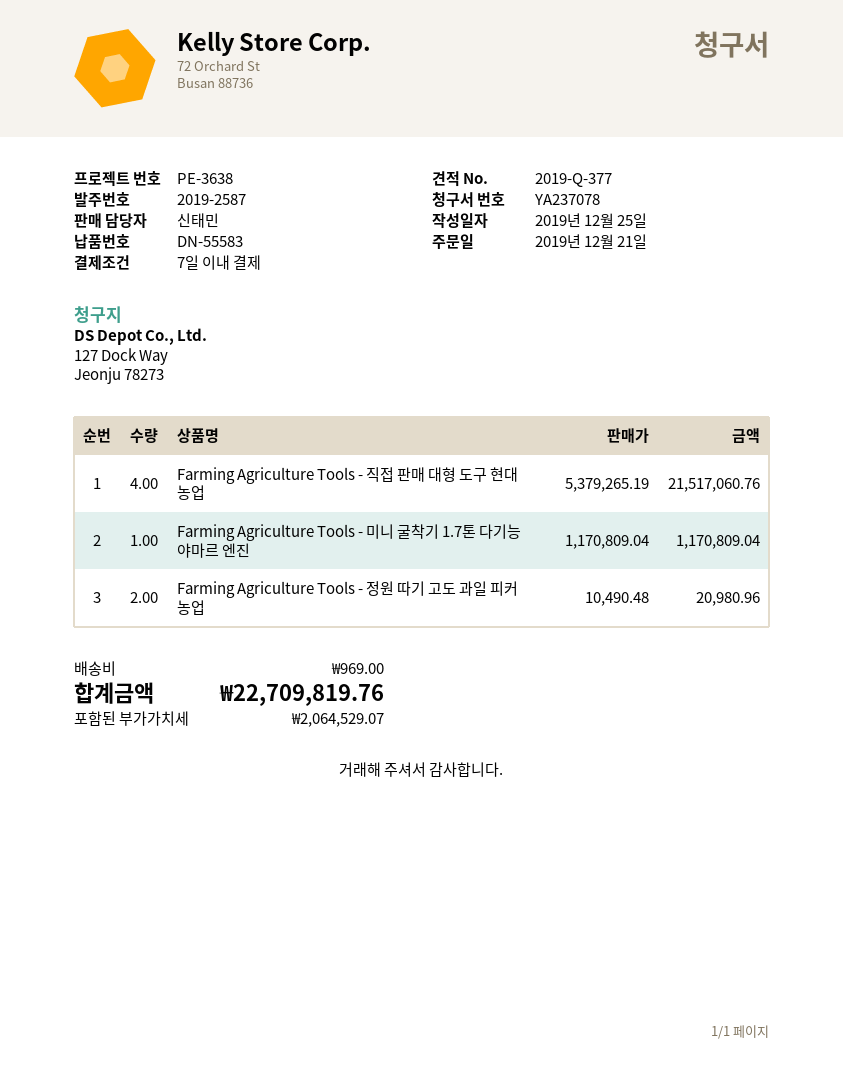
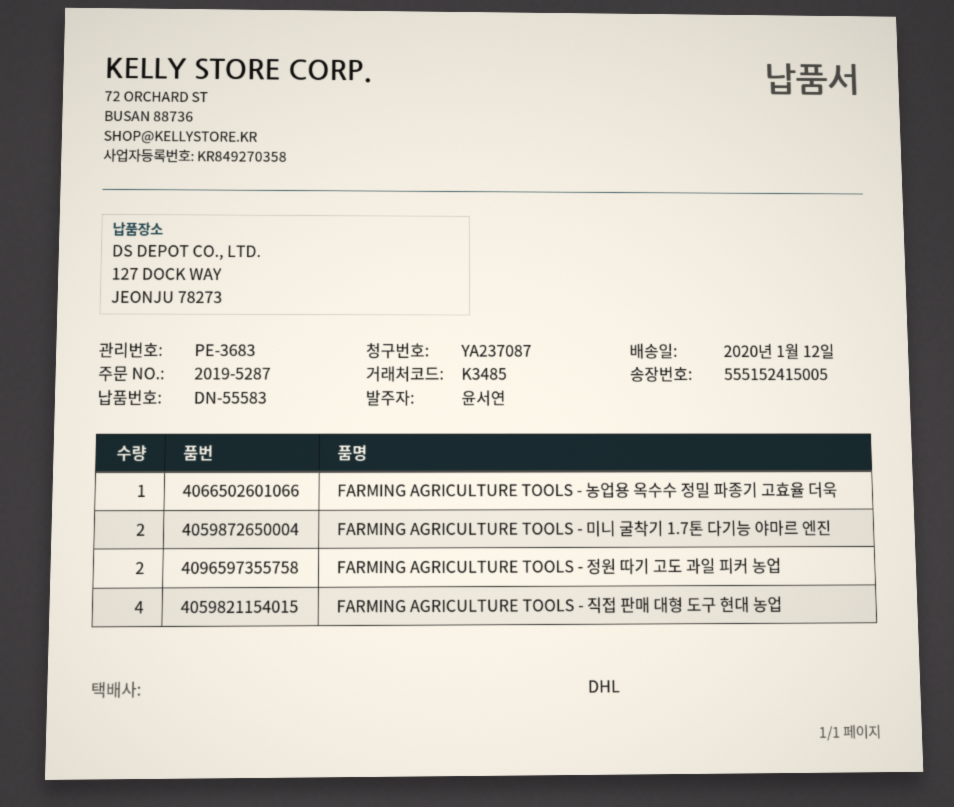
order number: 2019-2587 -> 2019-5287
invoice number: YA237078 -> YA237087
reference: PE-3638 -> PE-3683
Farming Agriculture Tools - 미니 굴착기 1.7톤 다기능 야마르 엔진: 1 -> 2
FARMING AGRICULTURE TOOLS - 농업용 옥수수 정밀 파종기 고효율 더욱: none -> 1

